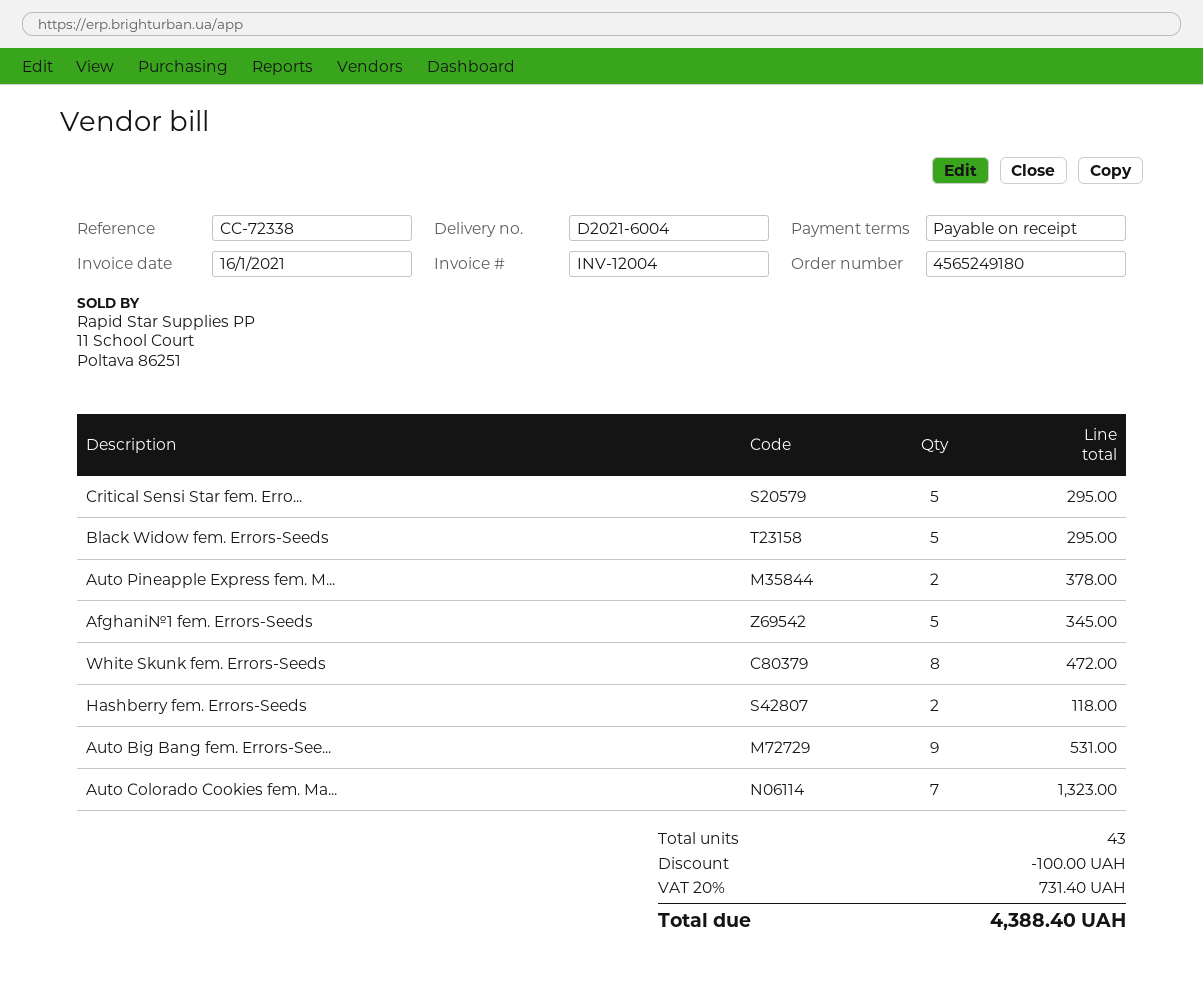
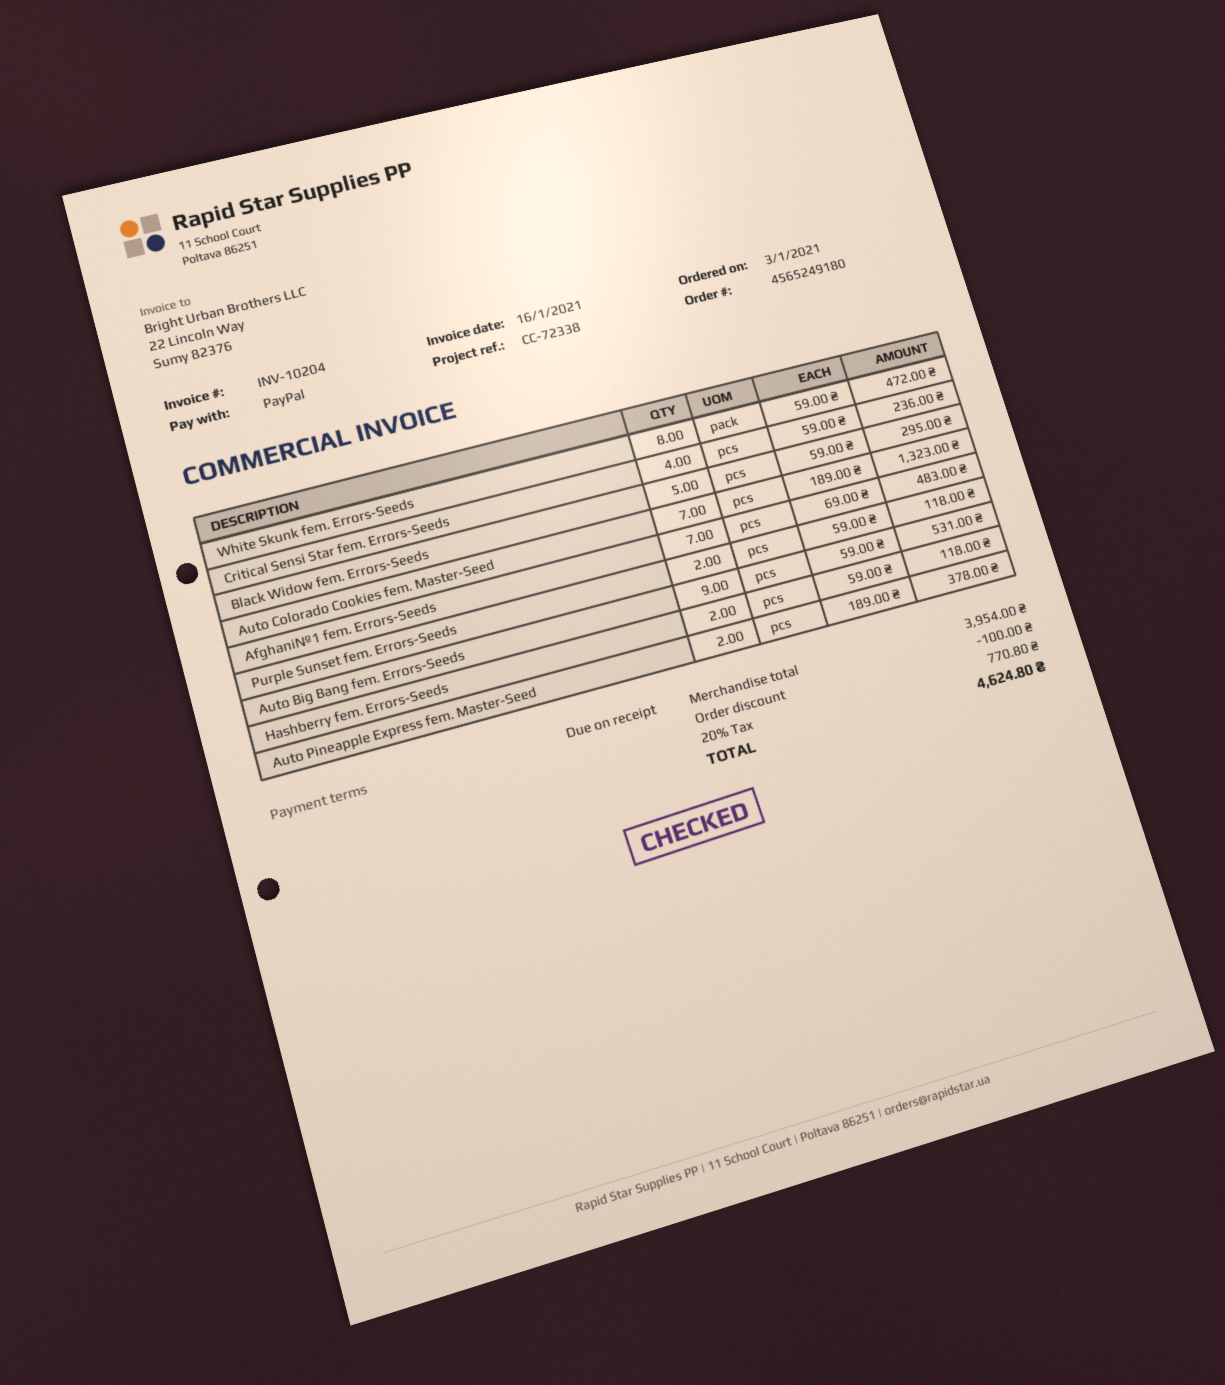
invoice number: INV-12004 -> INV-10204
Critical Sensi Star fem. Erro...: 5 for 295.00 -> 4 for 236.00
Afghani№1 fem. Errors-Seeds: 5 for 345.00 -> 7 for 483.00
Purple Sunset fem. Errors-Seeds: none -> 2 for 118.00
tax: 20% = 731.40 -> 20% = 770.80
total: 4388.40 -> 4624.80

